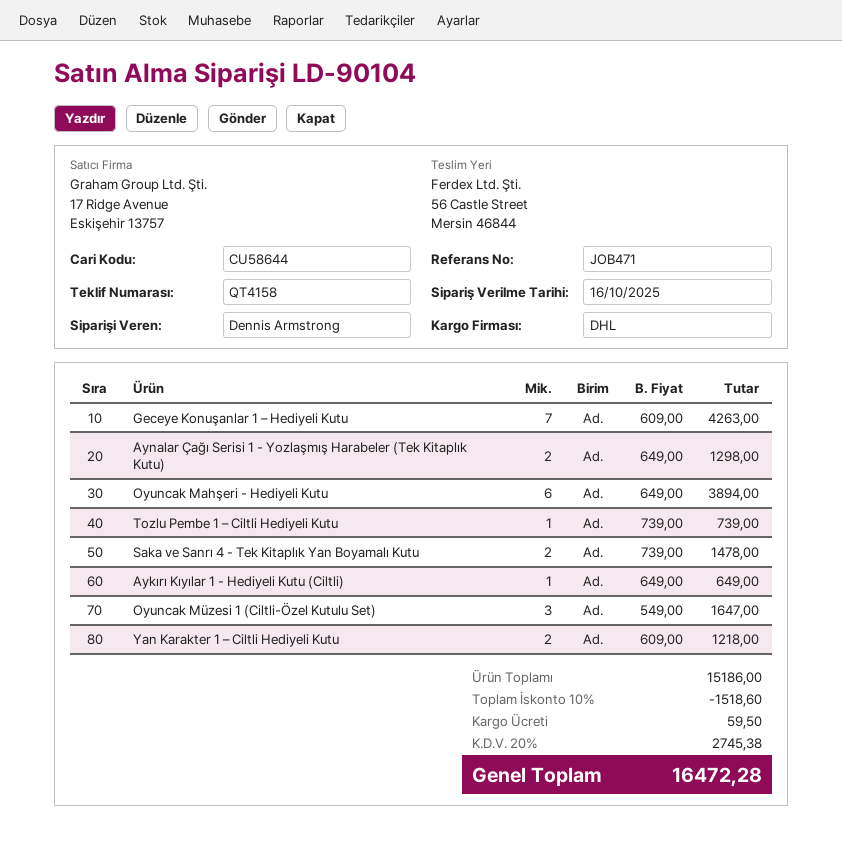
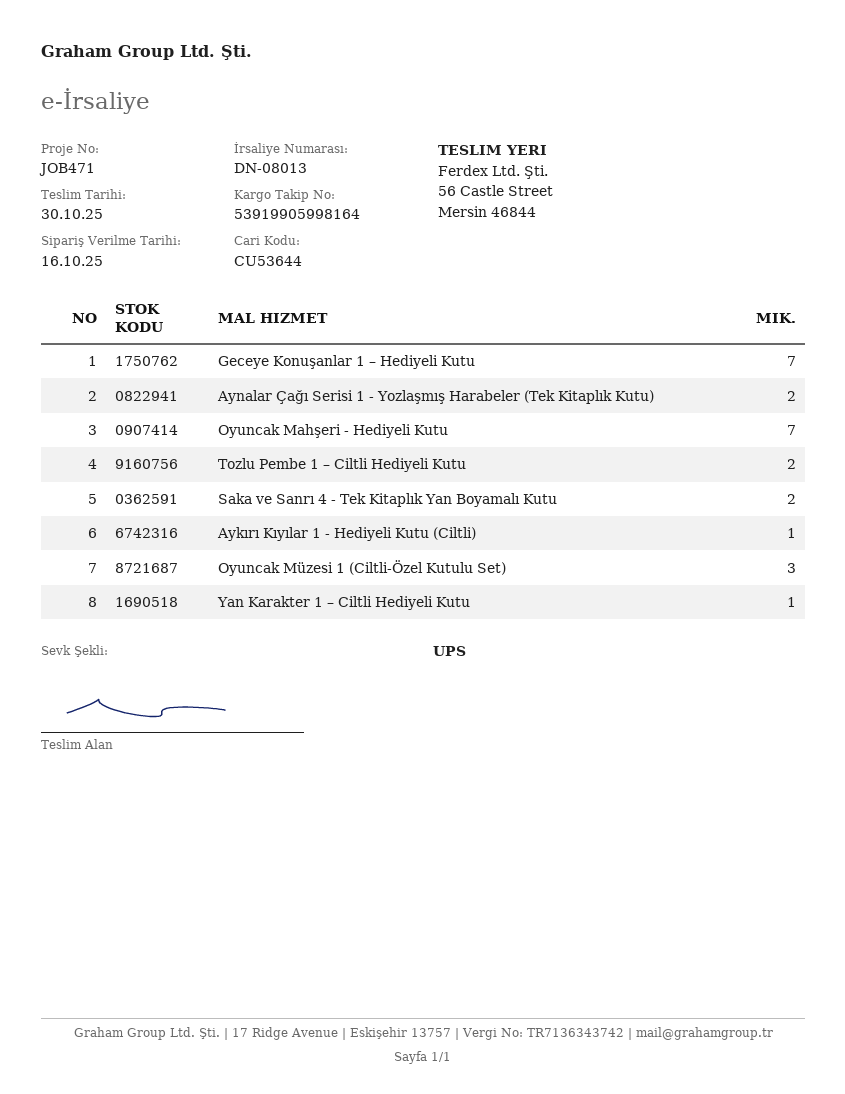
customer number: CU58644 -> CU53644
shipping method: DHL -> UPS
Oyuncak Mahşeri - Hediyeli Kutu: 6 -> 7
Tozlu Pembe 1 – Ciltli Hediyeli Kutu: 1 -> 2
Yan Karakter 1 – Ciltli Hediyeli Kutu: 2 -> 1

